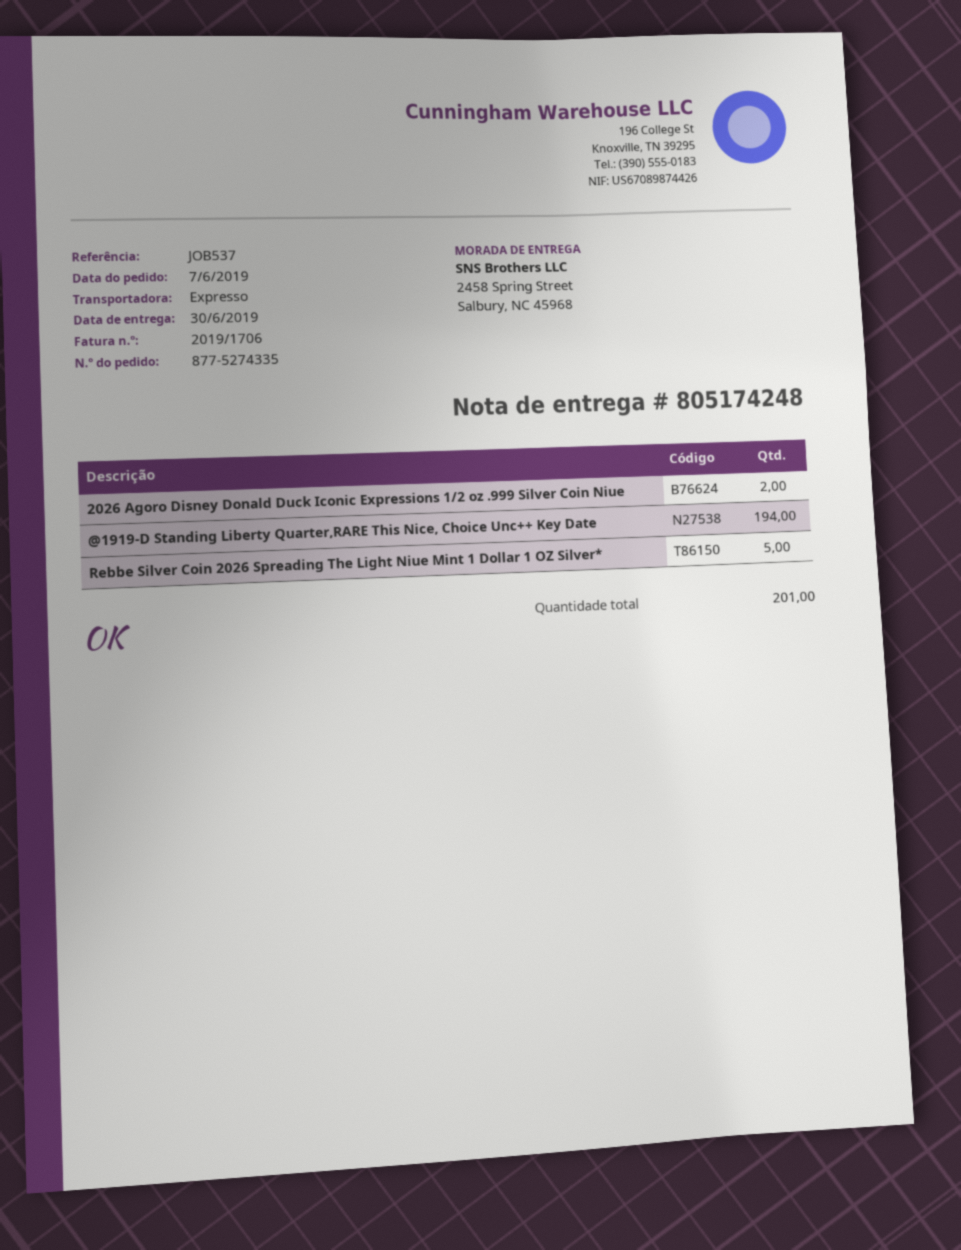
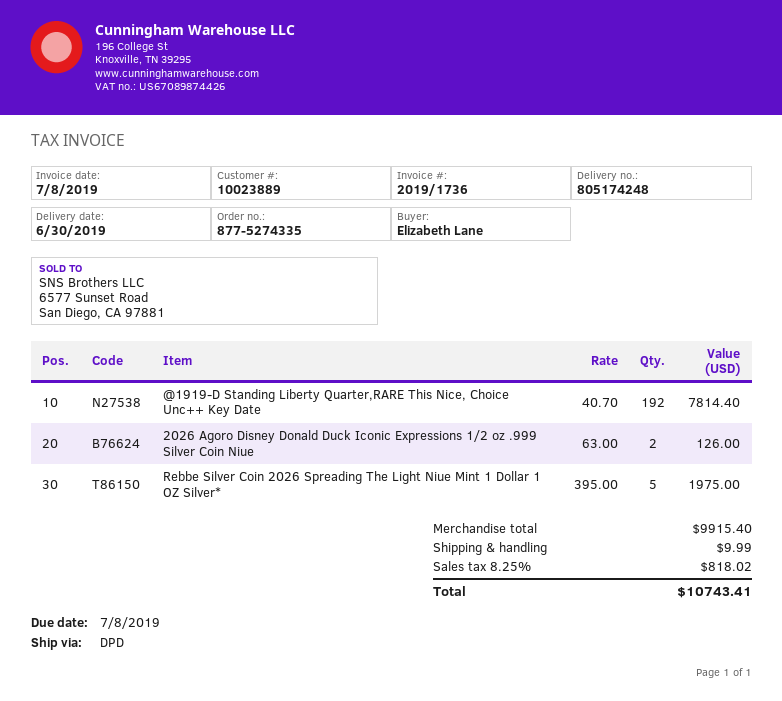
invoice number: 2019/1706 -> 2019/1736
shipping method: express -> DPD
@1919-D Standing Liberty Quarter,RARE This Nice, Choice Unc++ Key Date: 194 -> 192

